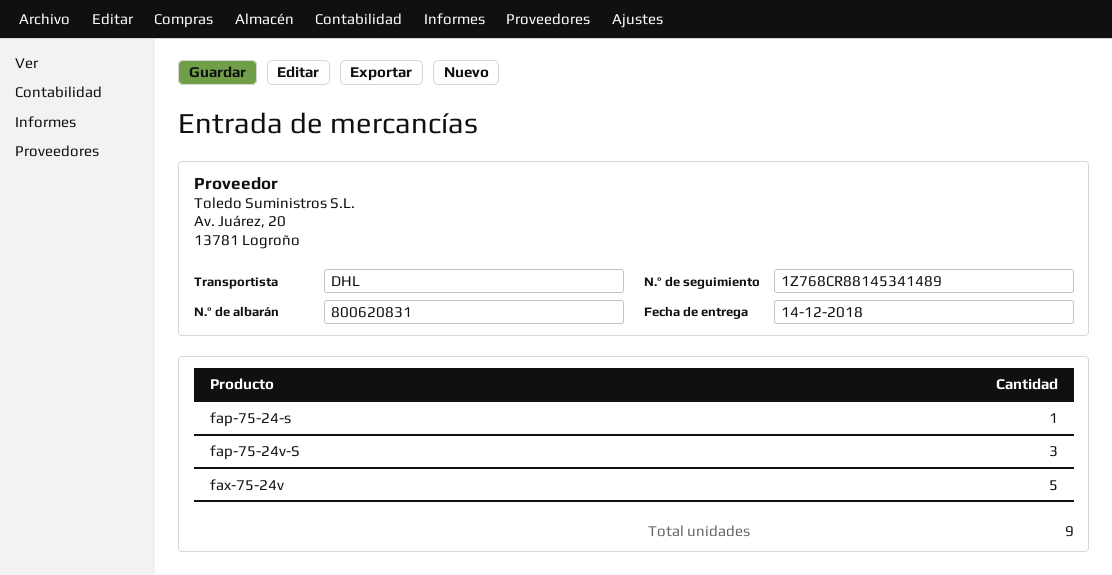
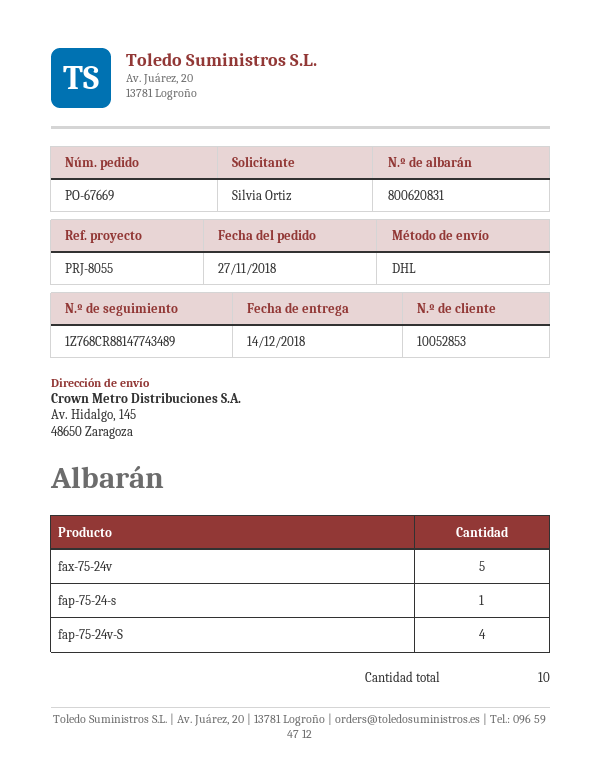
tracking number: 1Z768CR88145341489 -> 1Z768CR88147743489
fap-75-24v-S: 3 -> 4
total quantity: 9 -> 10

